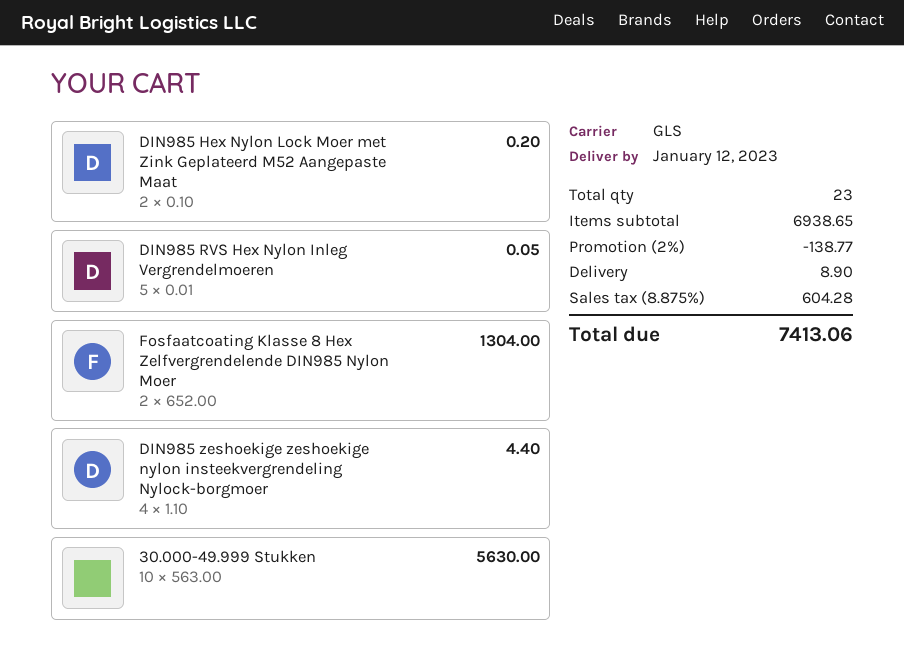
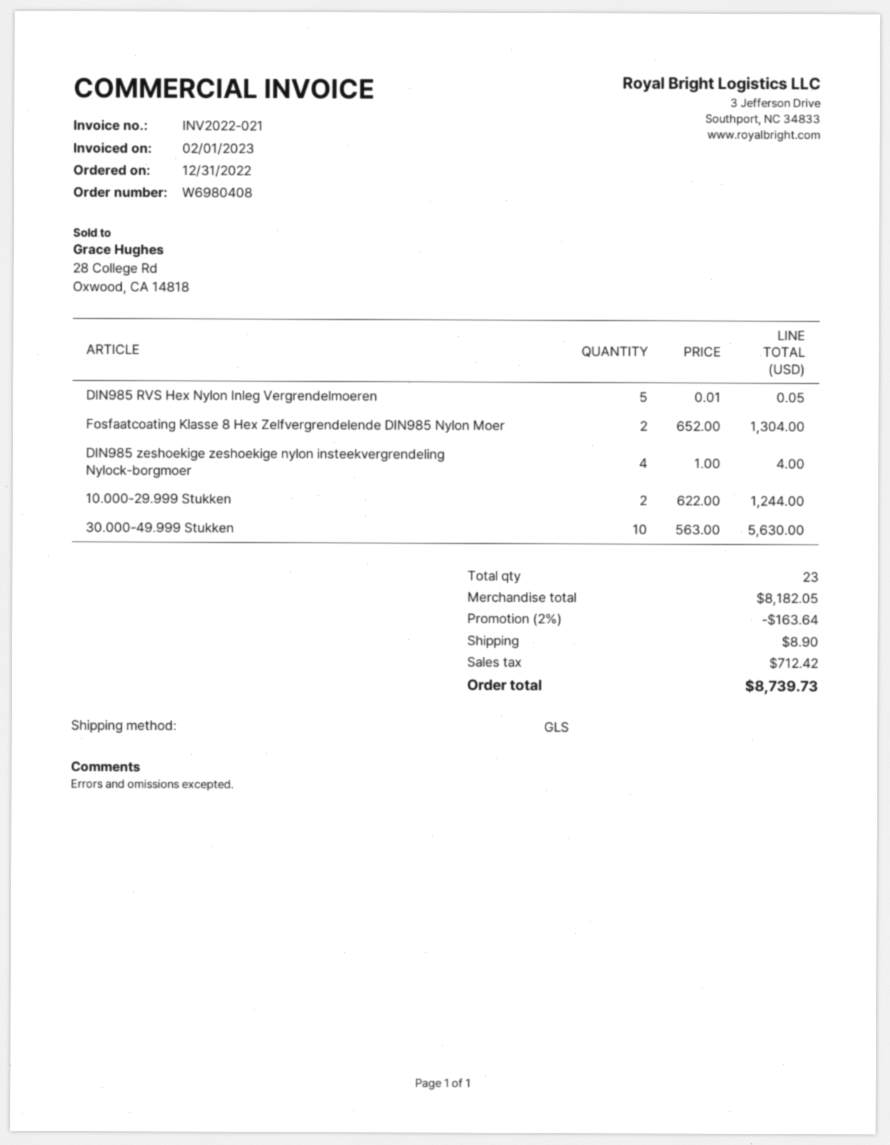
DIN985 Hex Nylon Lock Moer met Zink Geplateerd M52 Aangepaste Maat: 2 x 0.10 = 0.20 -> none
DIN985 zeshoekige zeshoekige nylon insteekvergrendeling Nylock-borgmoer: 4 x 1.10 = 4.40 -> 4 x 1.00 = 4.00
10.000-29.999 Stukken: none -> 2 x 622.00 = 1244.00
subtotal: 6938.65 -> 8182.05
discount: 2% = 138.77 -> 2% = 163.64
tax: 604.28 -> 712.42
total: 7413.06 -> 8739.73

